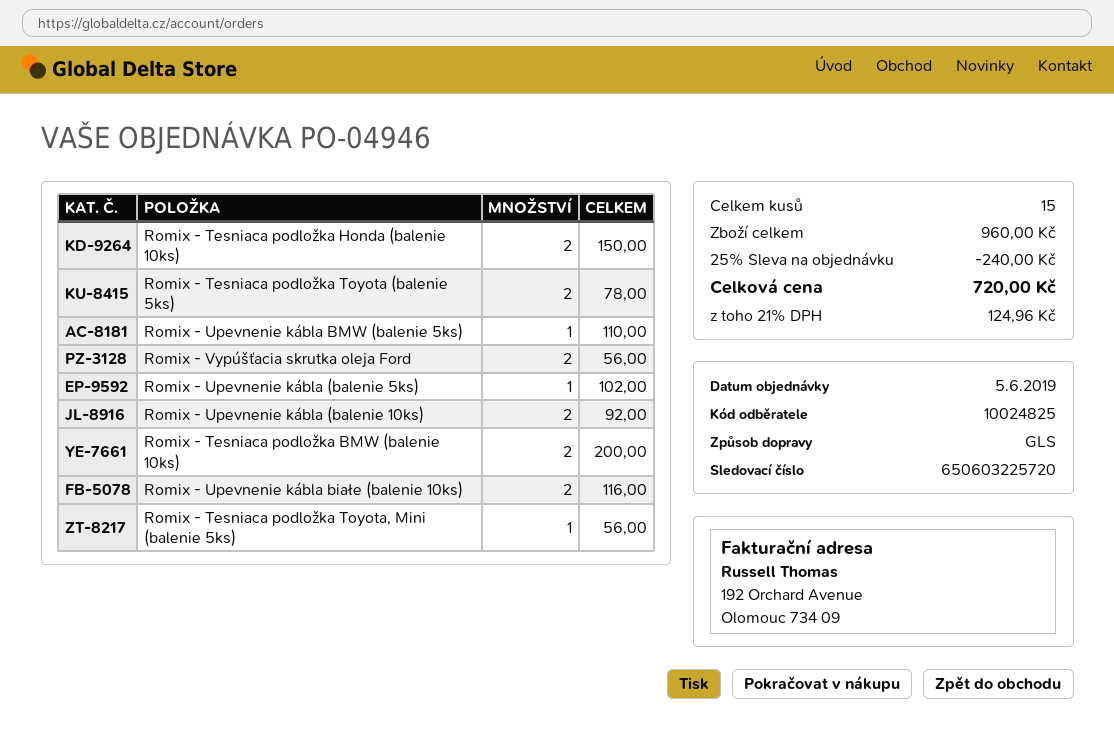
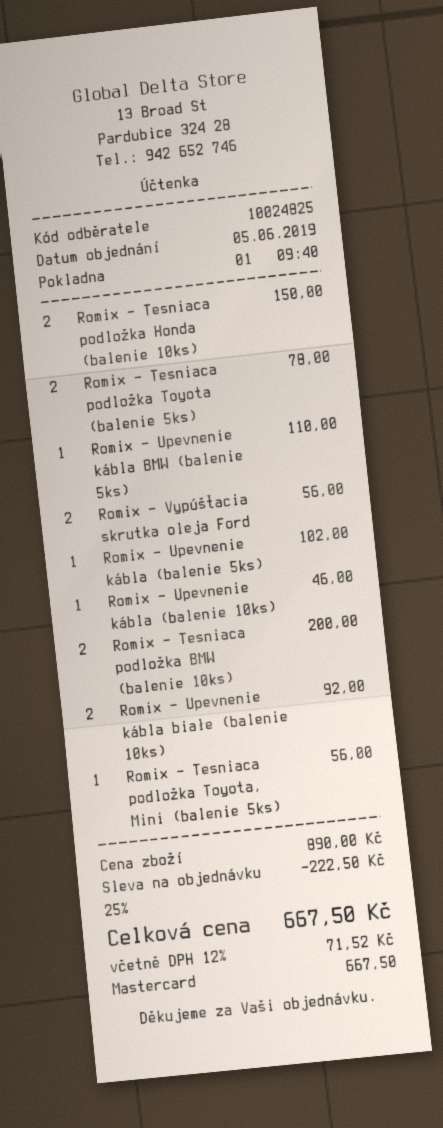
Romix - Upevnenie kábla (balenie 10ks): 2 for 92.00 -> 1 for 46.00
Romix - Upevnenie kábla białe (balenie 10ks): 2 for 116.00 -> 2 for 92.00
subtotal: 960.00 -> 890.00
discount: 25% = 240.00 -> 25% = 222.50
tax: 21% = 124.96 -> 12% = 71.52
total: 720.00 -> 667.50

